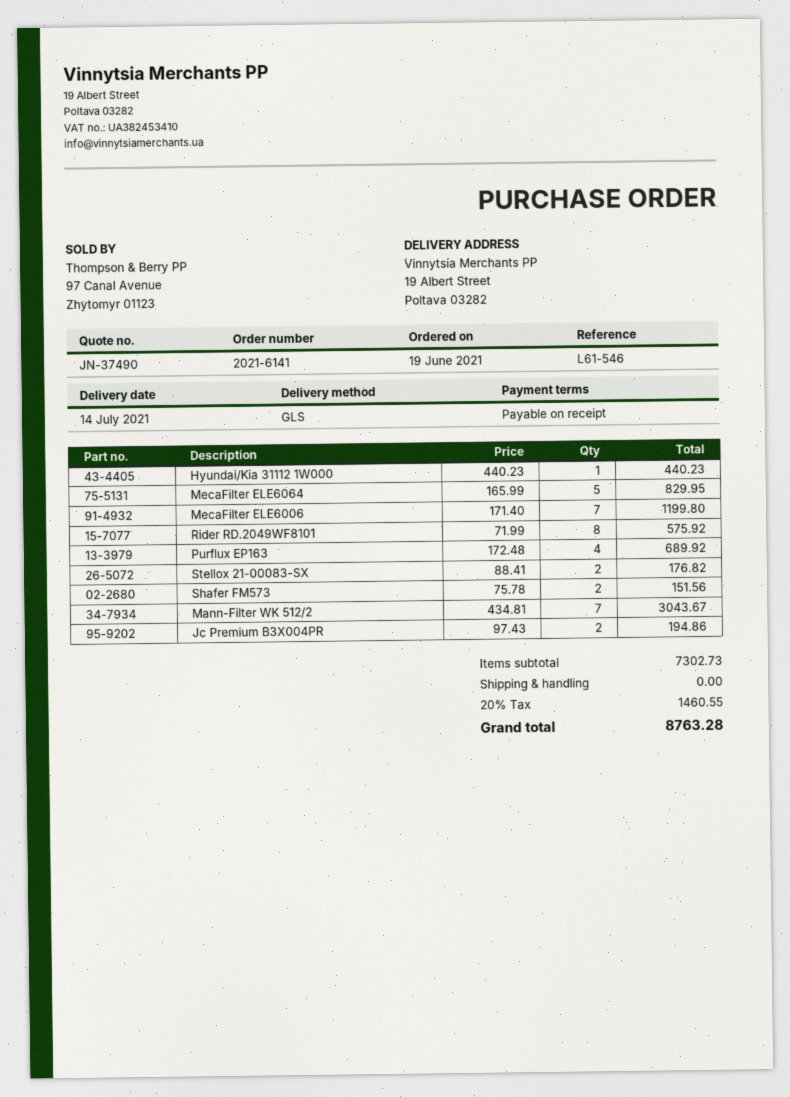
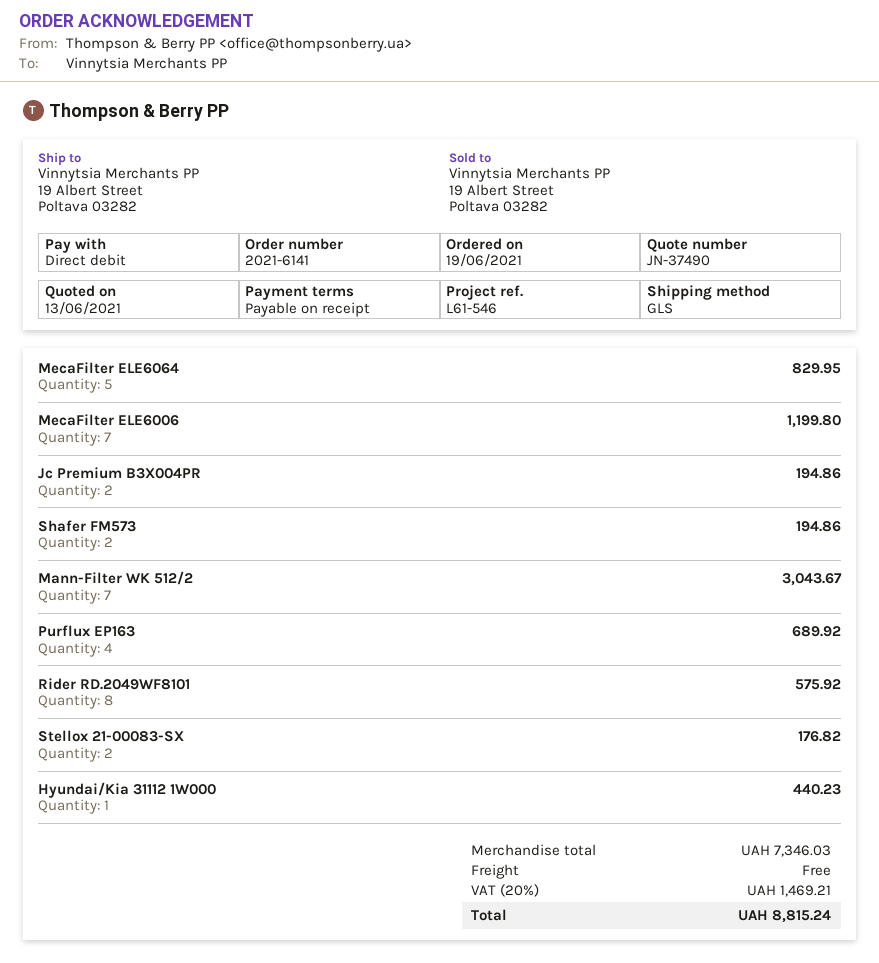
Shafer FM573: 2 for 151.56 -> 2 for 194.86
subtotal: 7302.73 -> 7346.03
tax: 20% = 1460.55 -> 20% = 1469.21
total: 8763.28 -> 8815.24

